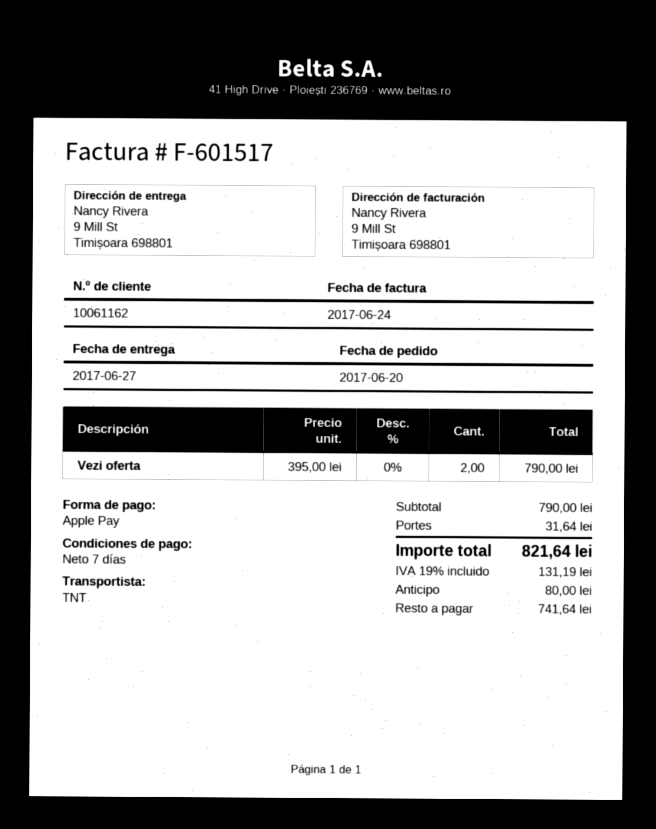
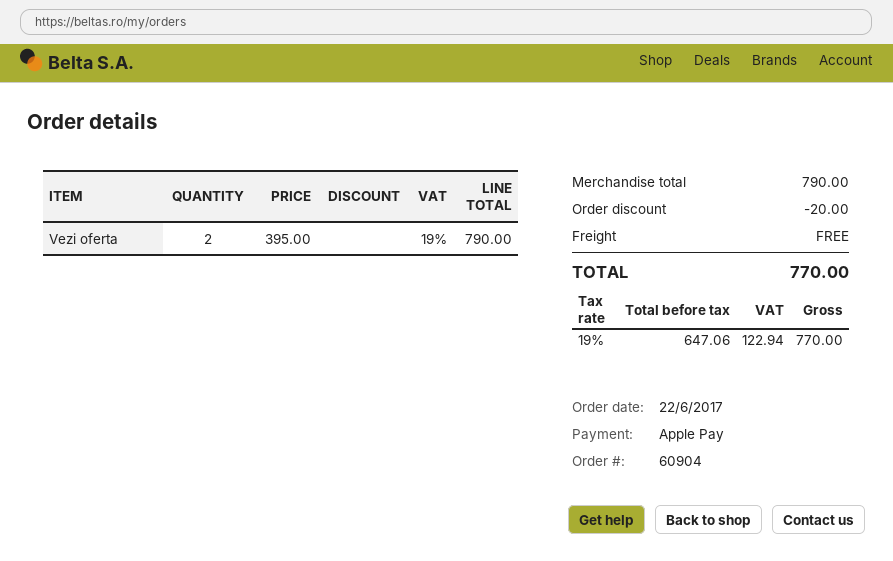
order date: 2017-06-20 -> 2017-06-22
discount: none -> 20.00
shipping: 31.64 -> 0.00
tax: 19% = 131.19 -> 19% = 122.94
total: 821.64 -> 770.00

